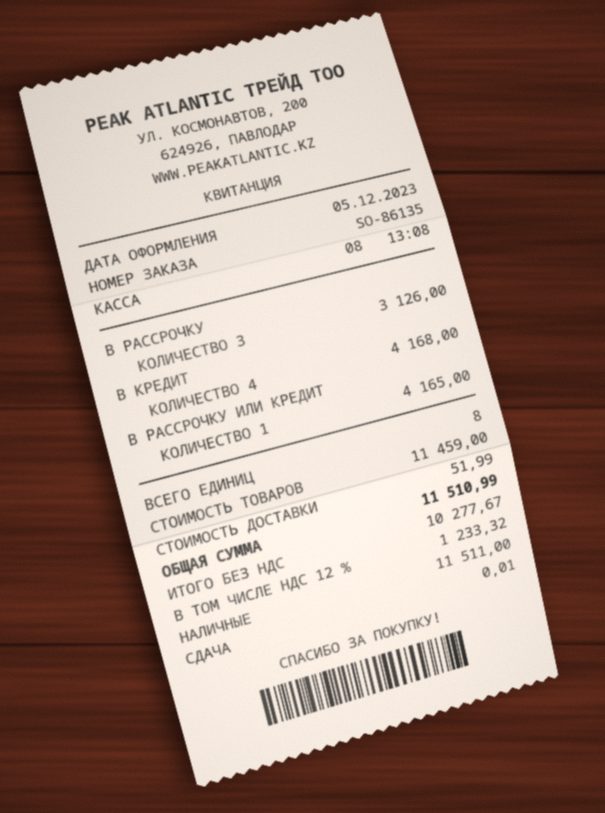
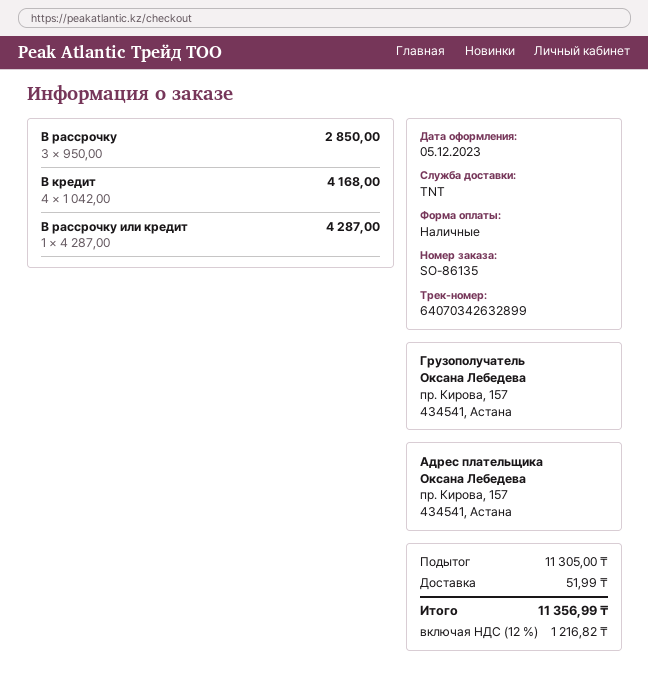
В РАССРОЧКУ: 3 for 3126.00 -> 3 for 2850.00
В РАССРОЧКУ ИЛИ КРЕДИТ: 1 for 4165.00 -> 1 for 4287.00
subtotal: 11459.00 -> 11305.00
tax: 12% = 1233.32 -> 12% = 1216.82
total: 11510.99 -> 11356.99

